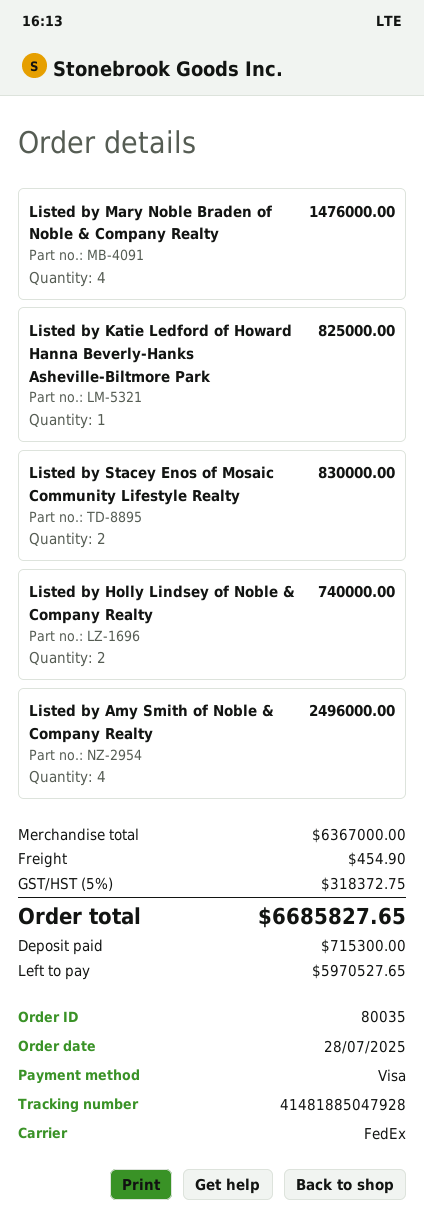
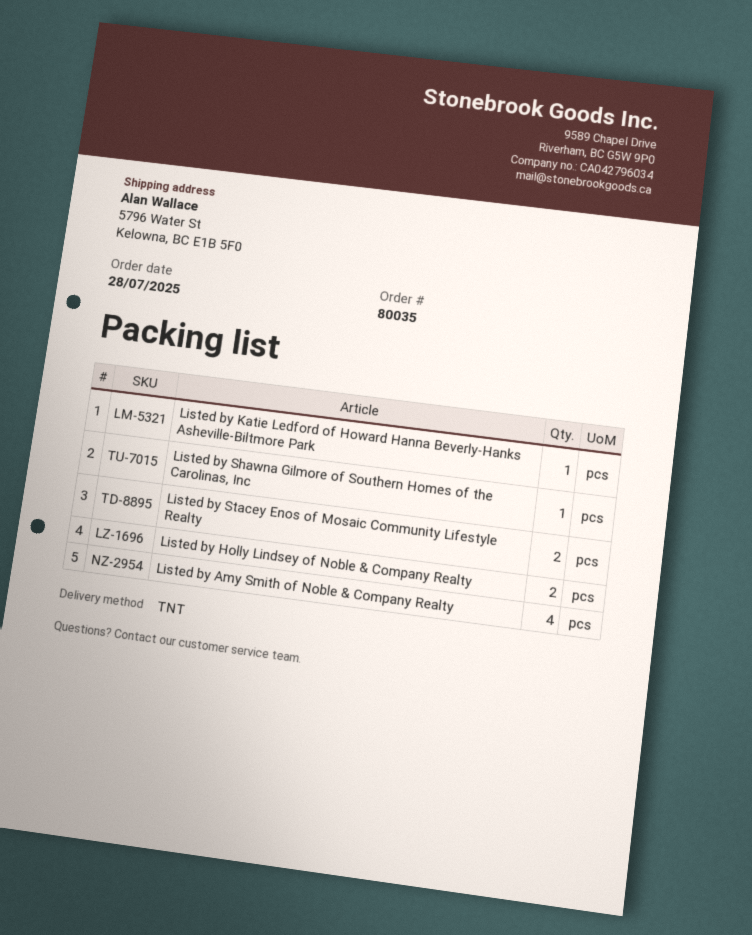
shipping method: FedEx -> TNT
Listed by Mary Noble Braden of Noble & Company Realty: 4 -> none
Listed by Shawna Gilmore of Southern Homes of the Carolinas, Inc: none -> 1

